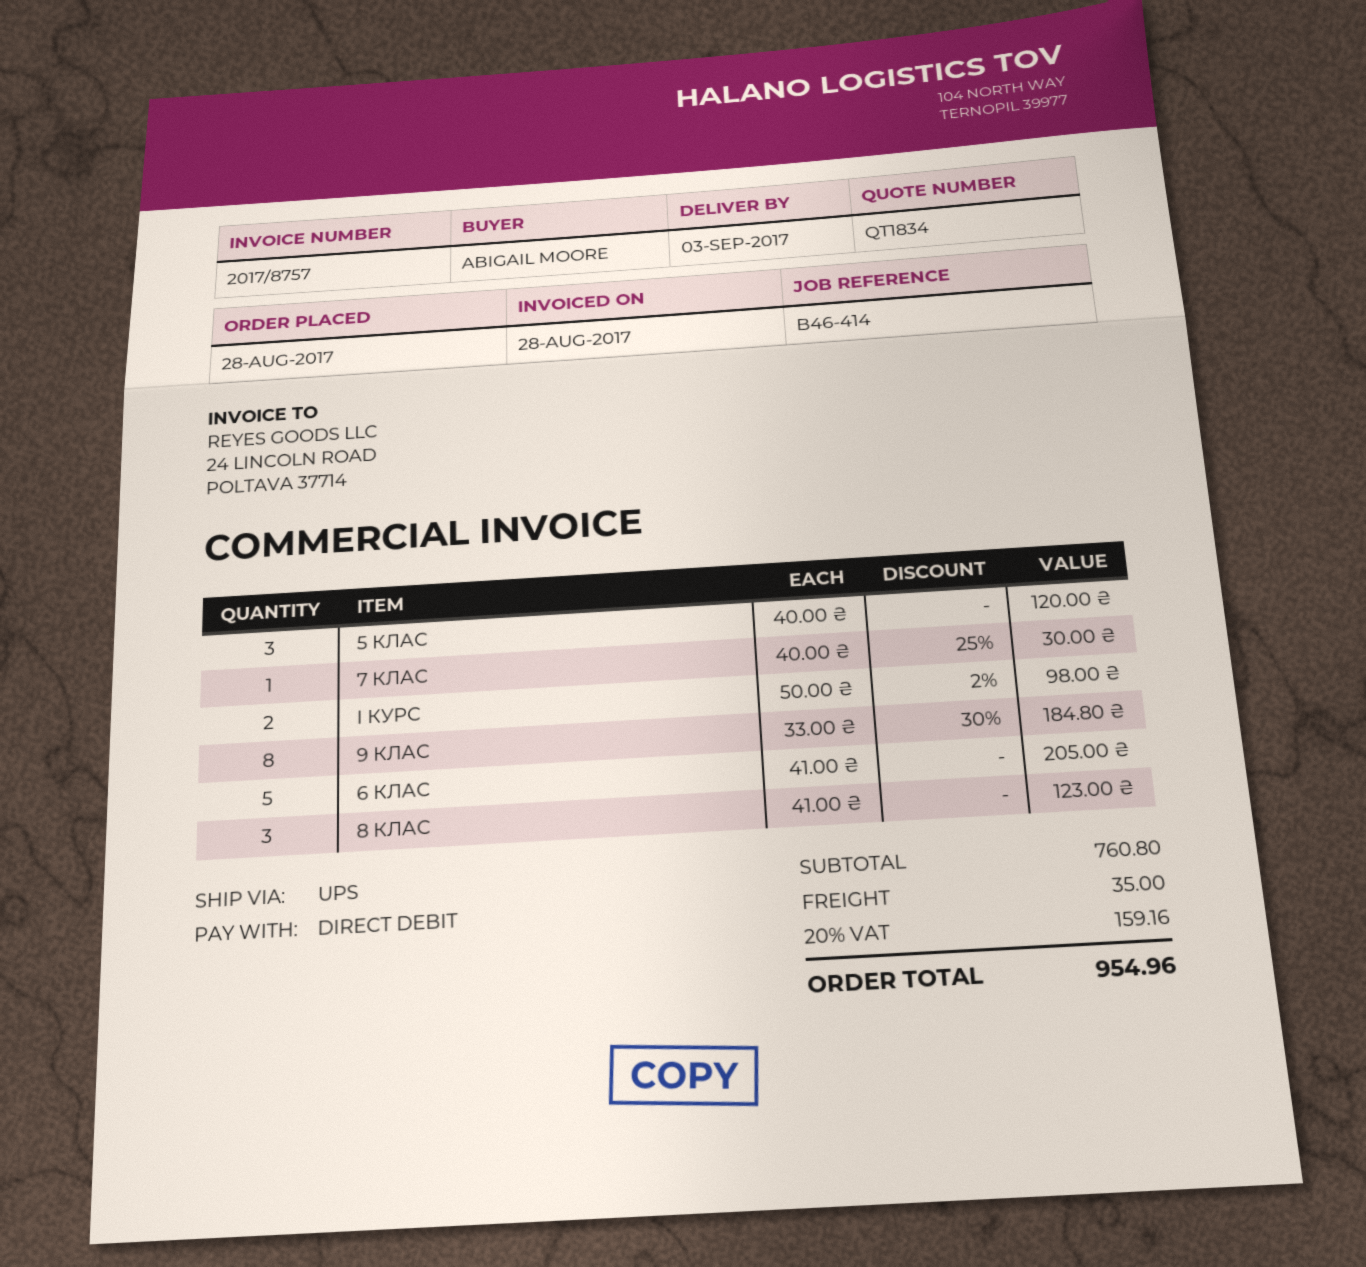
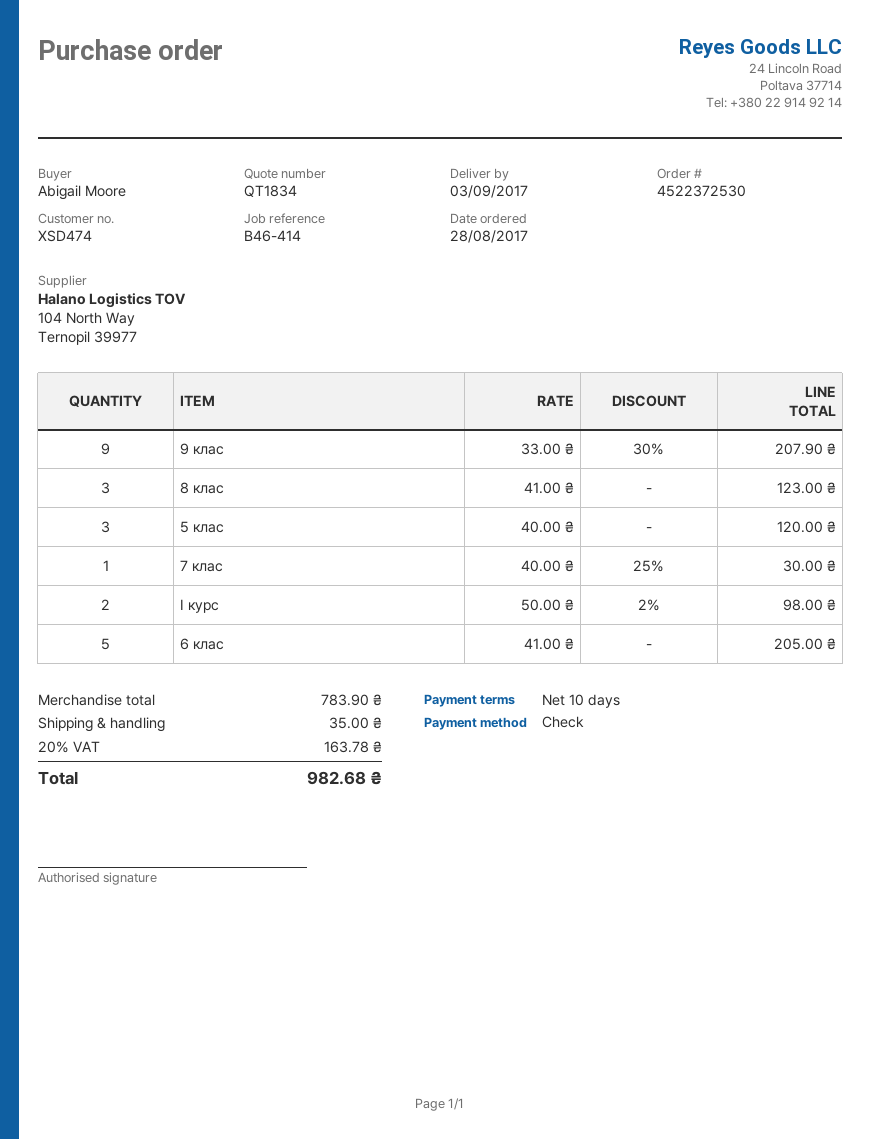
payment method: direct debit -> cheque
9 КЛАС: 8 x 33.00 - 30% = 184.80 -> 9 x 33.00 - 30% = 207.90
subtotal: 760.80 -> 783.90
tax: 20% = 159.16 -> 20% = 163.78
total: 954.96 -> 982.68

